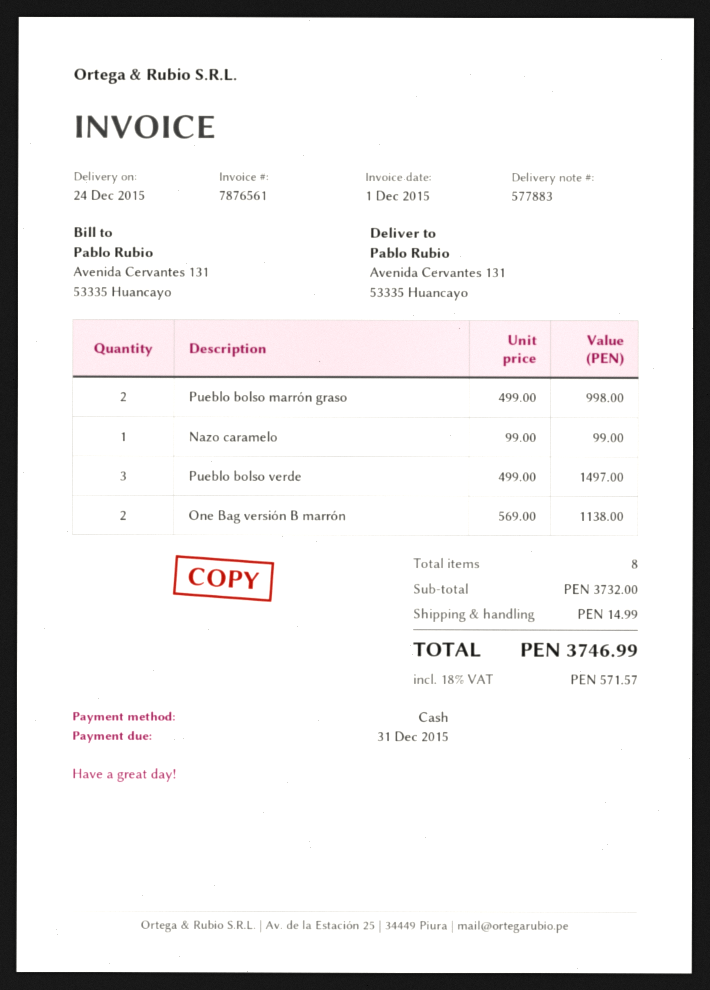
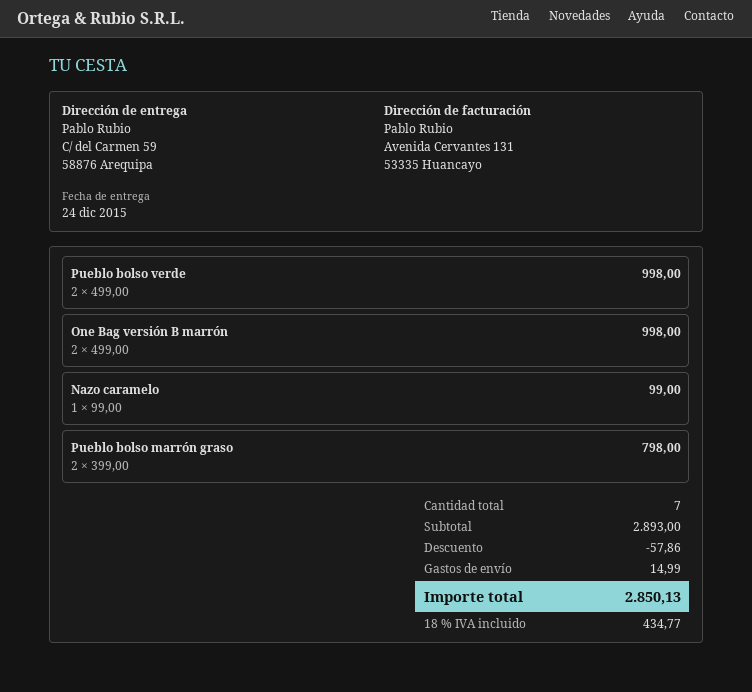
ship to: Avenida Cervantes 131, 53335 Huancayo -> C/ del Carmen 59, 58876 Arequipa
Pueblo bolso marrón graso: 2 x 499.00 = 998.00 -> 2 x 399.00 = 798.00
Pueblo bolso verde: 3 x 499.00 = 1497.00 -> 2 x 499.00 = 998.00
One Bag versión B marrón: 2 x 569.00 = 1138.00 -> 2 x 499.00 = 998.00
total quantity: 8 -> 7
subtotal: 3732.00 -> 2893.00
discount: none -> 57.86
tax: 18% = 571.57 -> 18% = 434.77
total: 3746.99 -> 2850.13

